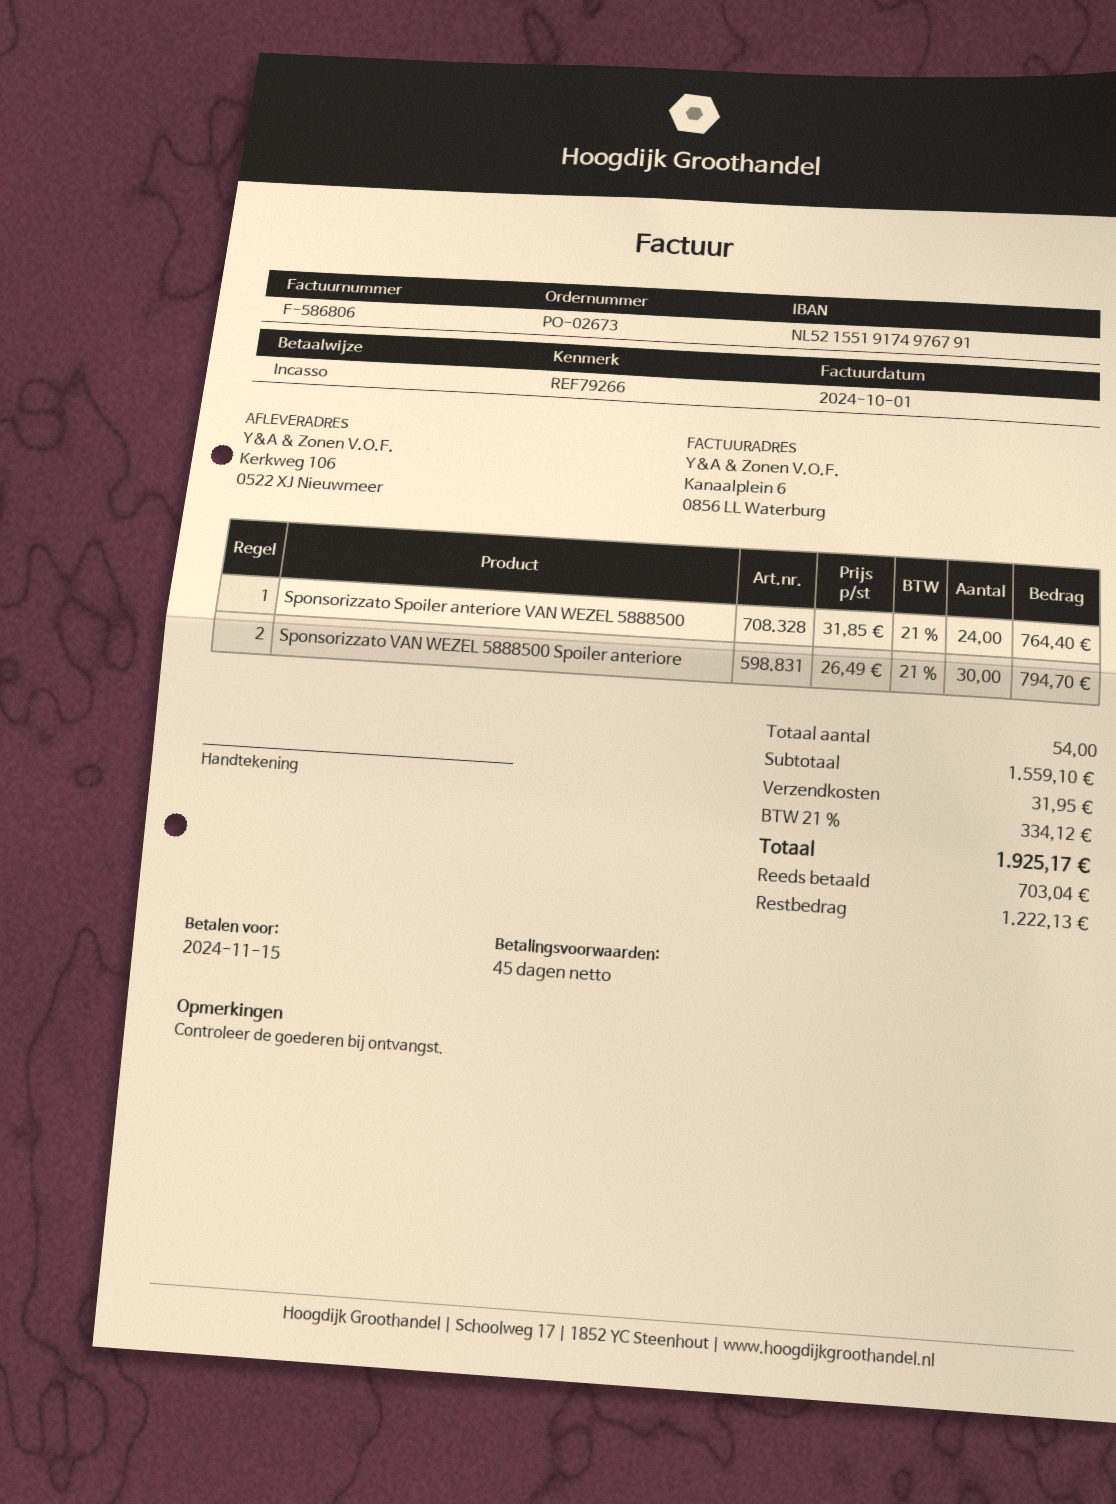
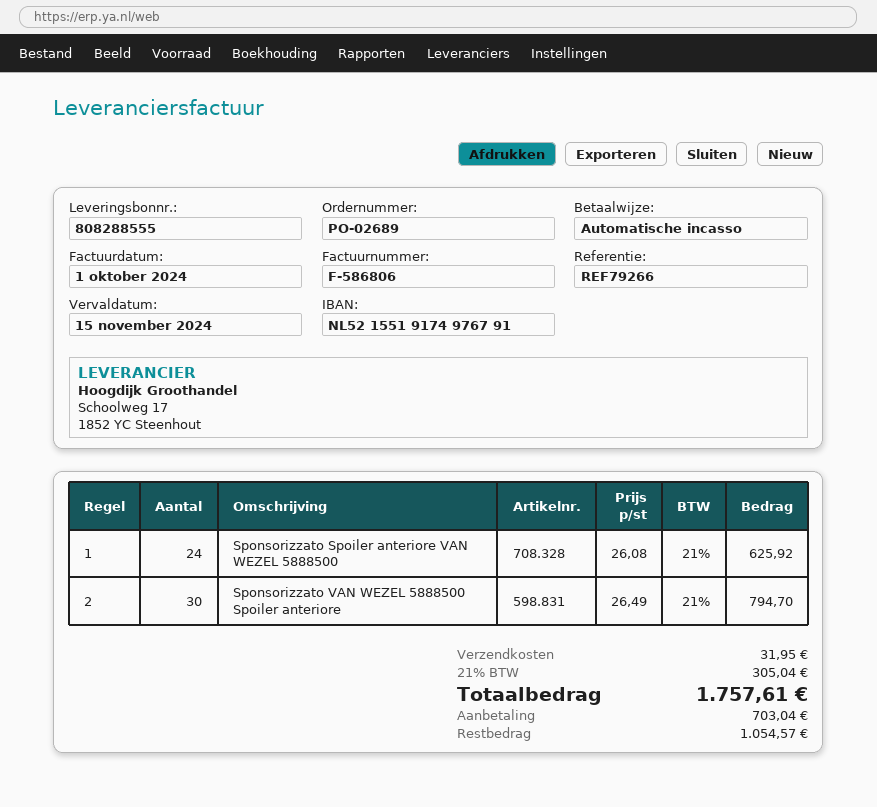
order number: PO-02673 -> PO-02689
Sponsorizzato Spoiler anteriore VAN WEZEL 5888500: 24 x 31.85 = 764.40 -> 24 x 26.08 = 625.92
tax: 21% = 334.12 -> 21% = 305.04
total: 1925.17 -> 1757.61
balance: 1222.13 -> 1054.57

